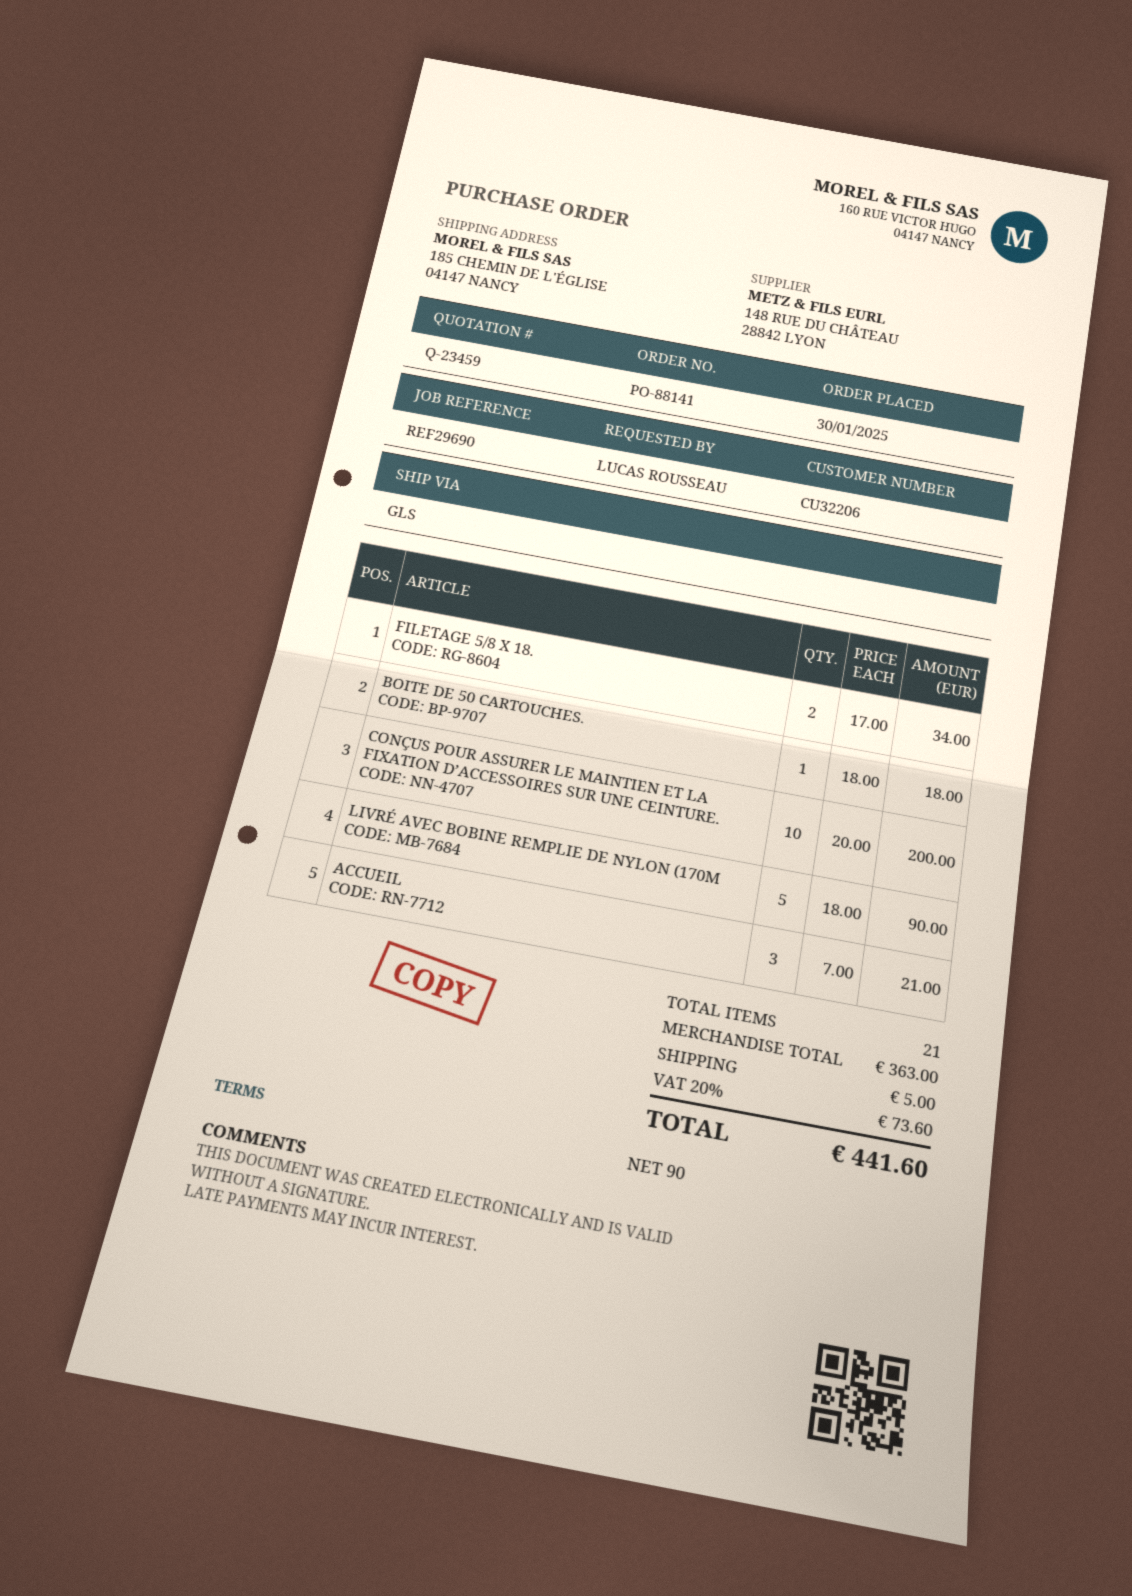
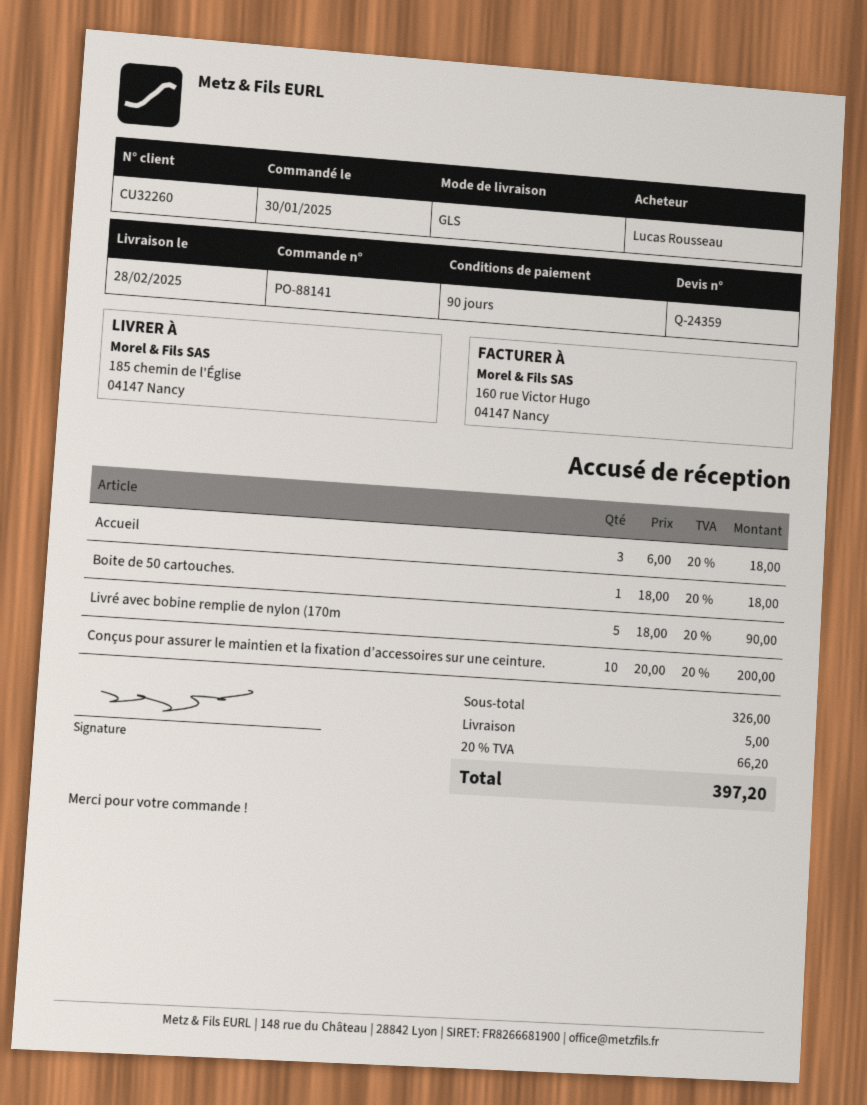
quote number: Q-23459 -> Q-24359
customer number: CU32206 -> CU32260
FILETAGE 5/8 X 18.: 2 x 17.00 = 34.00 -> none
ACCUEIL: 3 x 7.00 = 21.00 -> 3 x 6.00 = 18.00
subtotal: 363.00 -> 326.00
tax: 20% = 73.60 -> 20% = 66.20
total: 441.60 -> 397.20

